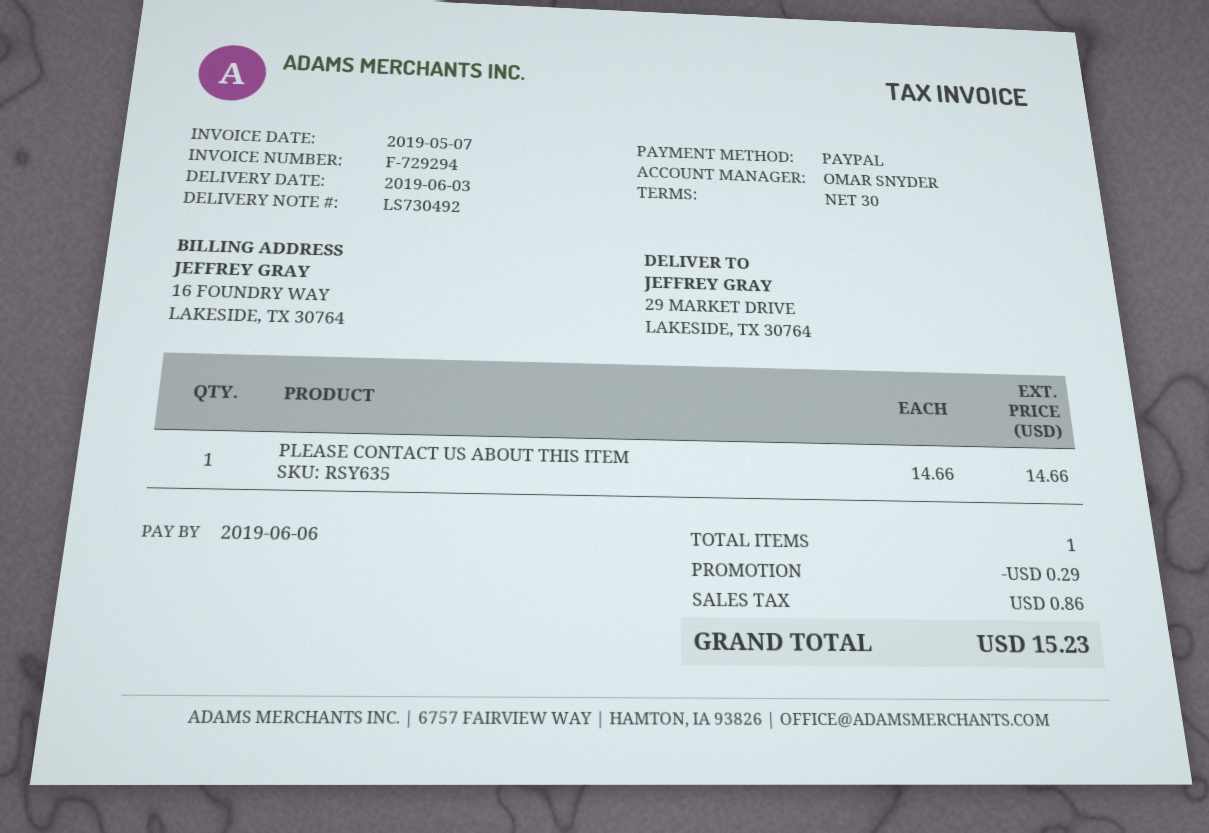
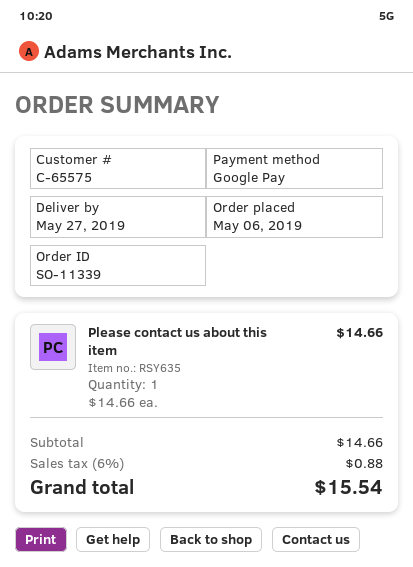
delivery date: 2019-06-03 -> 2019-05-27
payment method: PayPal -> Google Pay
discount: 0.29 -> none
tax: 0.86 -> 0.88
total: 15.23 -> 15.54

